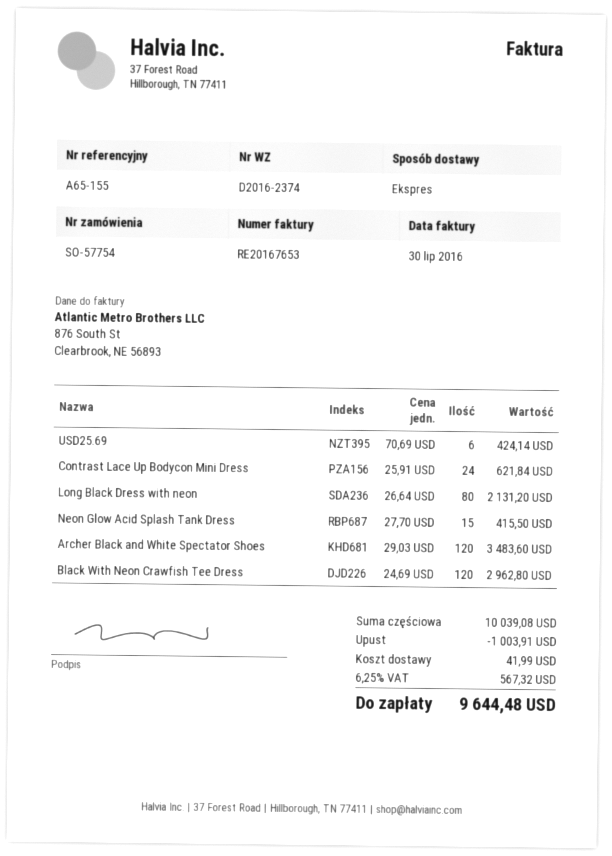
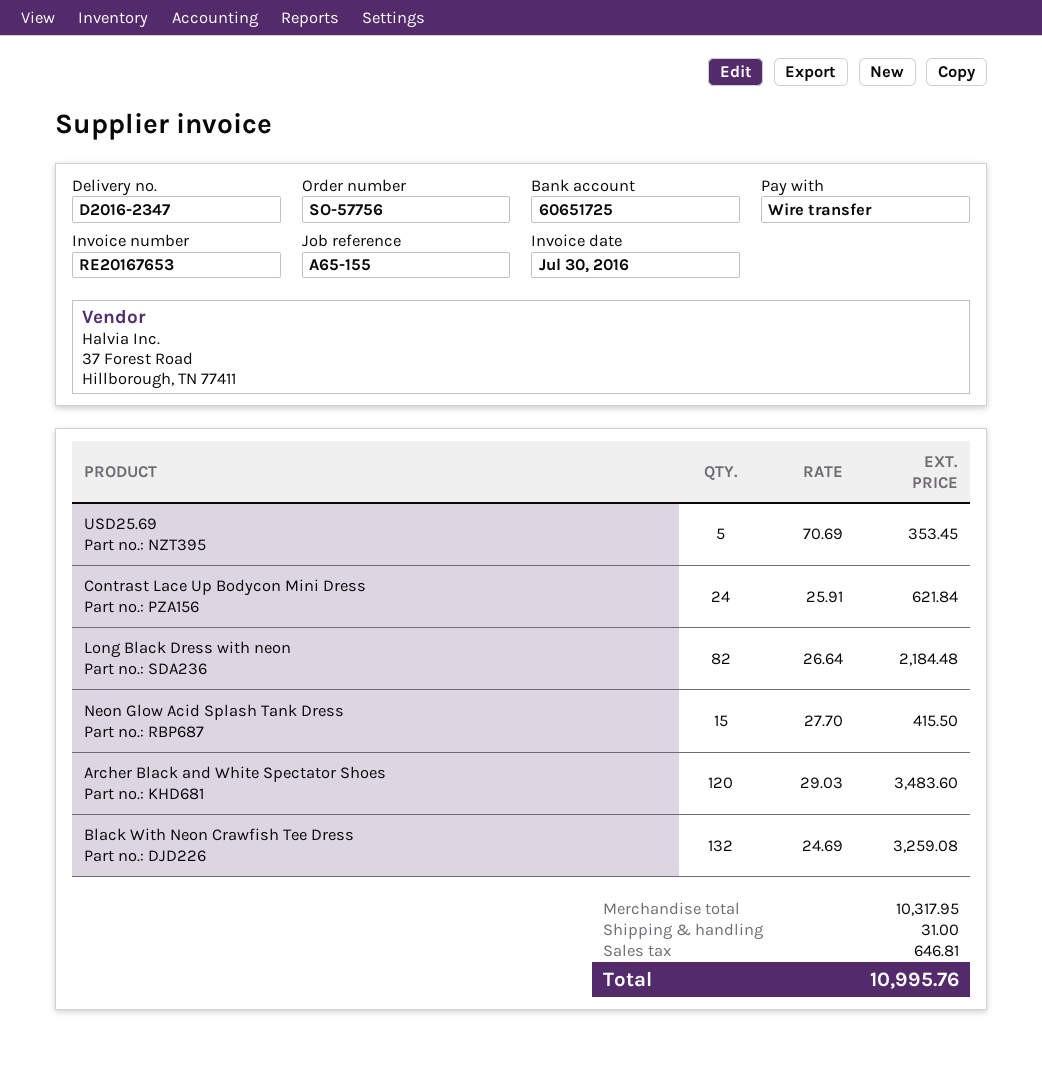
order number: SO-57754 -> SO-57756
delivery note number: D2016-2374 -> D2016-2347
USD25.69: 6 x 70.69 = 424.14 -> 5 x 70.69 = 353.45
Long Black Dress with neon: 80 x 26.64 = 2131.20 -> 82 x 26.64 = 2184.48
Black With Neon Crawfish Tee Dress: 120 x 24.69 = 2962.80 -> 132 x 24.69 = 3259.08
subtotal: 10039.08 -> 10317.95
discount: 1003.91 -> none
shipping: 41.99 -> 31.00
tax: 567.32 -> 646.81
total: 9644.48 -> 10995.76

